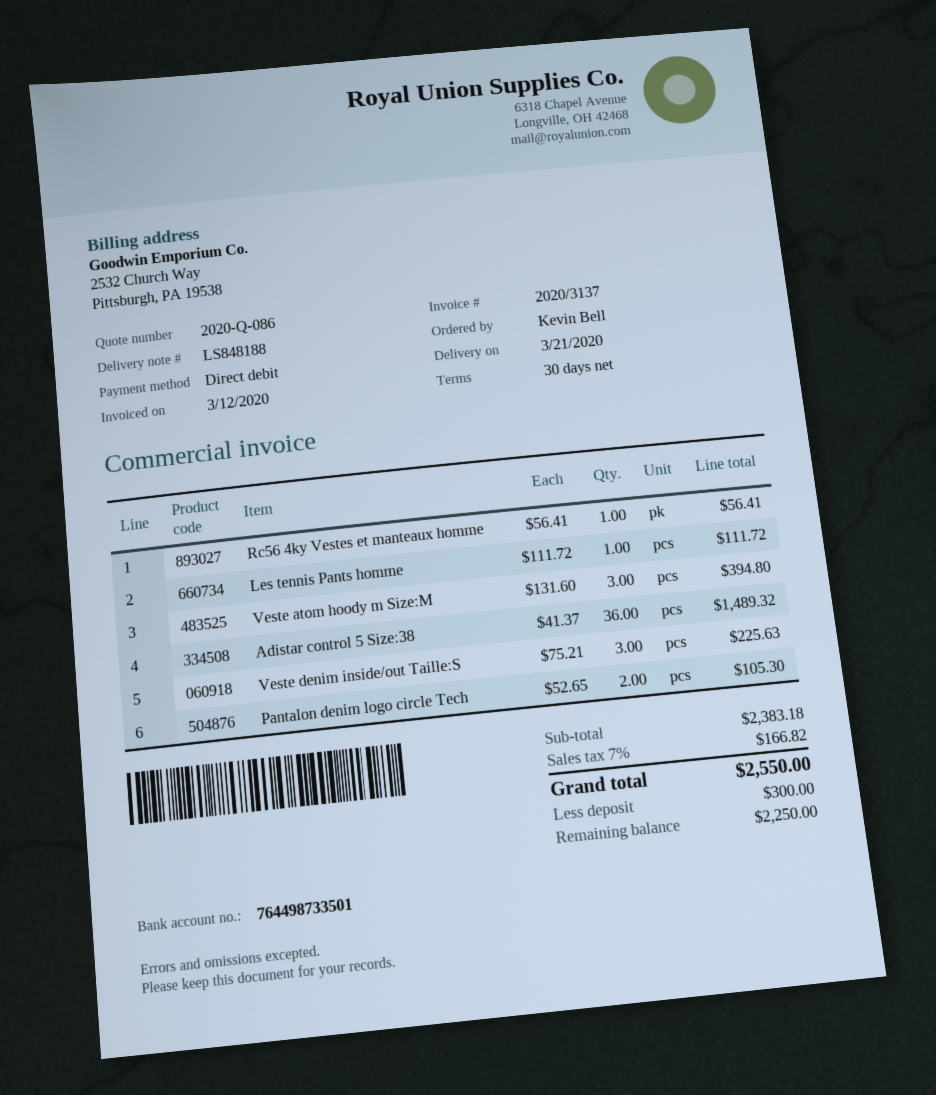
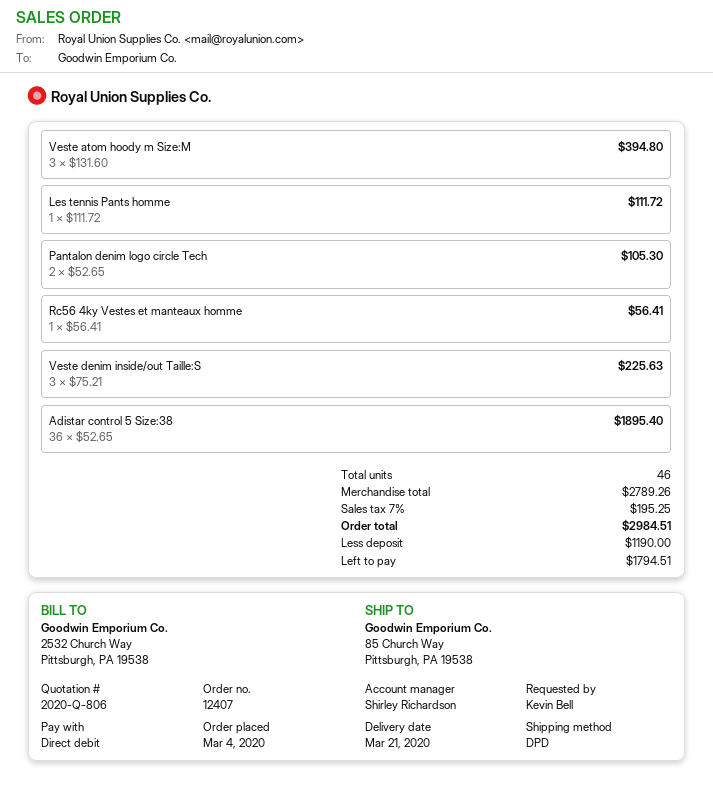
quote number: 2020-Q-086 -> 2020-Q-806
Adistar control 5 Size:38: 36 x 41.37 = 1489.32 -> 36 x 52.65 = 1895.40
subtotal: 2383.18 -> 2789.26
tax: 7% = 166.82 -> 7% = 195.25
total: 2550.00 -> 2984.51
deposit: 300.00 -> 1190.00
balance: 2250.00 -> 1794.51

